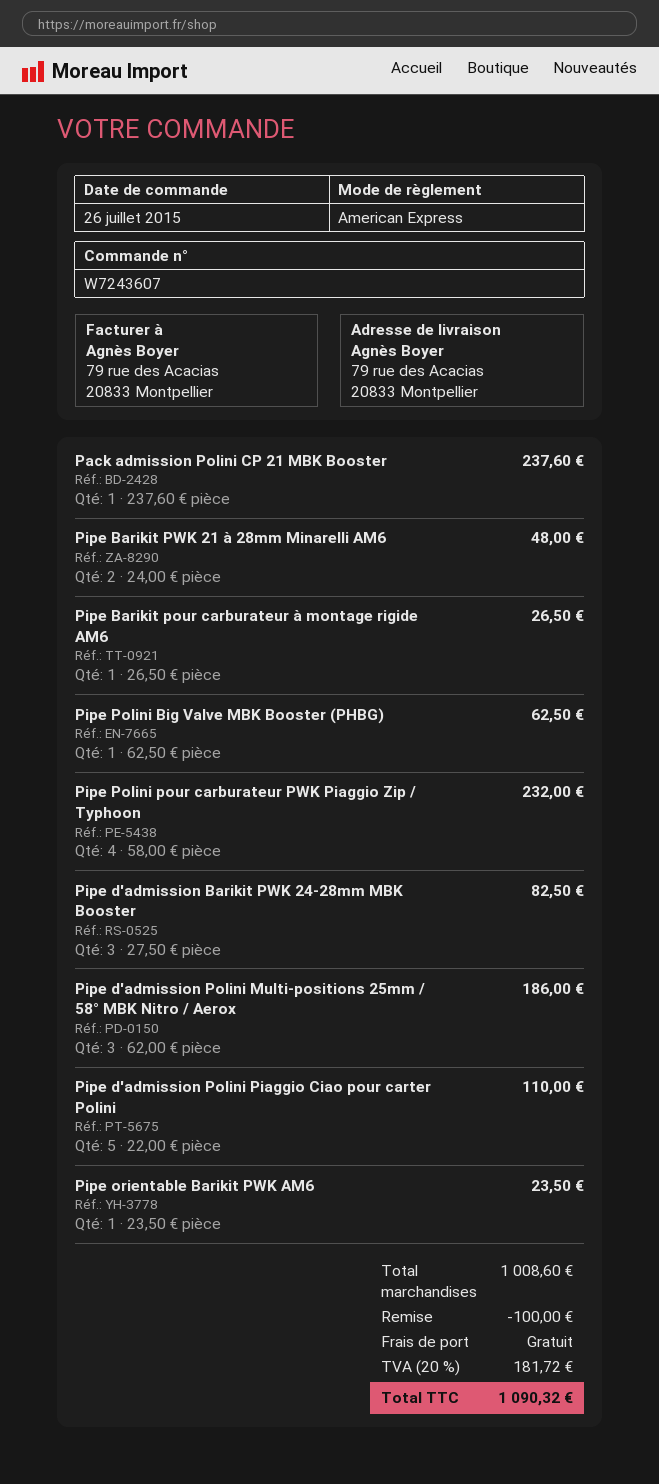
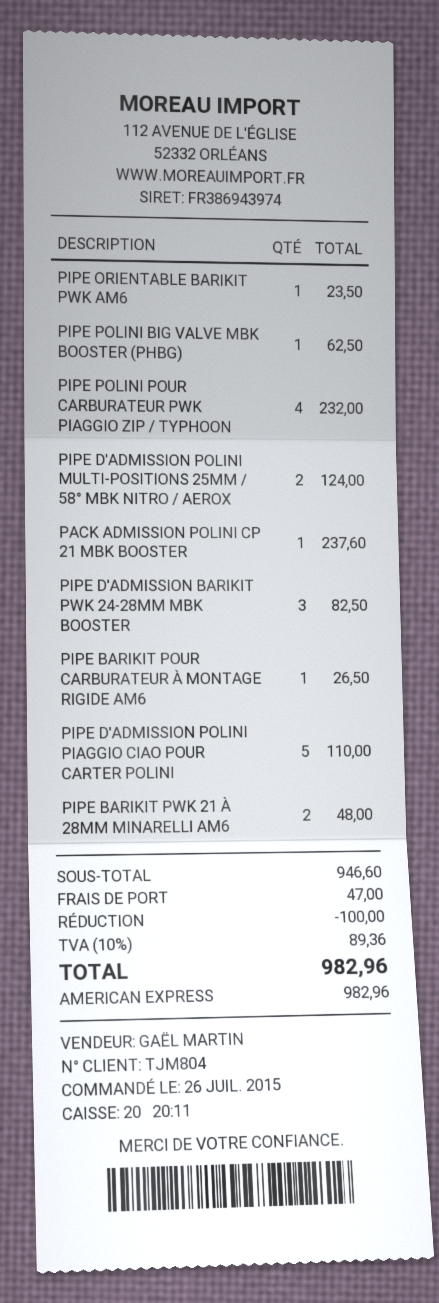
Pipe d'admission Polini Multi-positions 25mm / 58° MBK Nitro / Aerox: 3 for 186.00 -> 2 for 124.00
subtotal: 1008.60 -> 946.60
shipping: 0.00 -> 47.00
tax: 20% = 181.72 -> 10% = 89.36
total: 1090.32 -> 982.96

